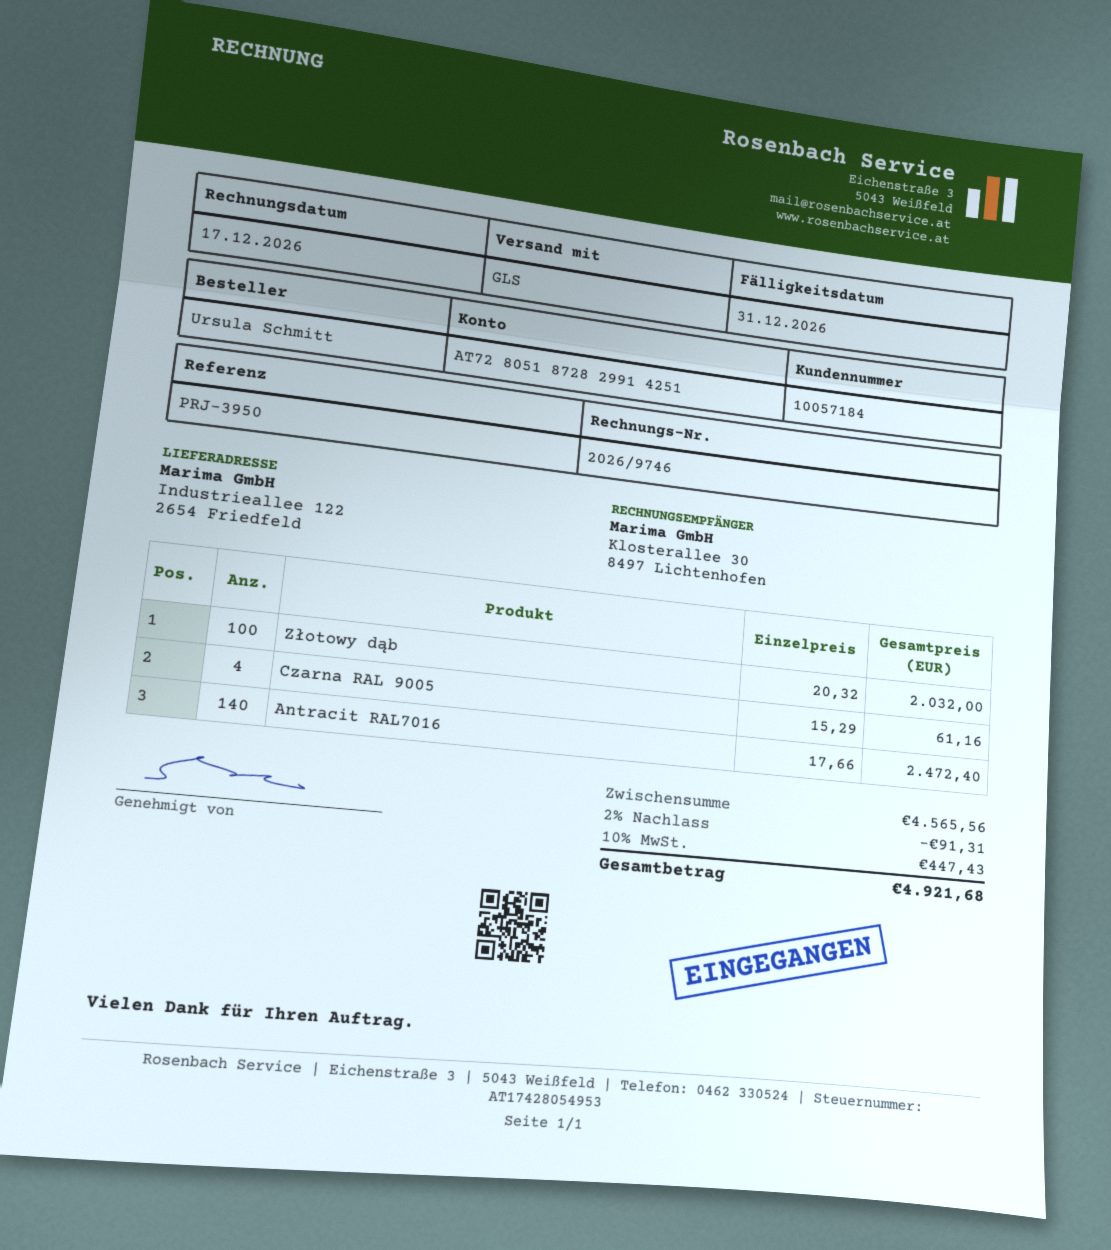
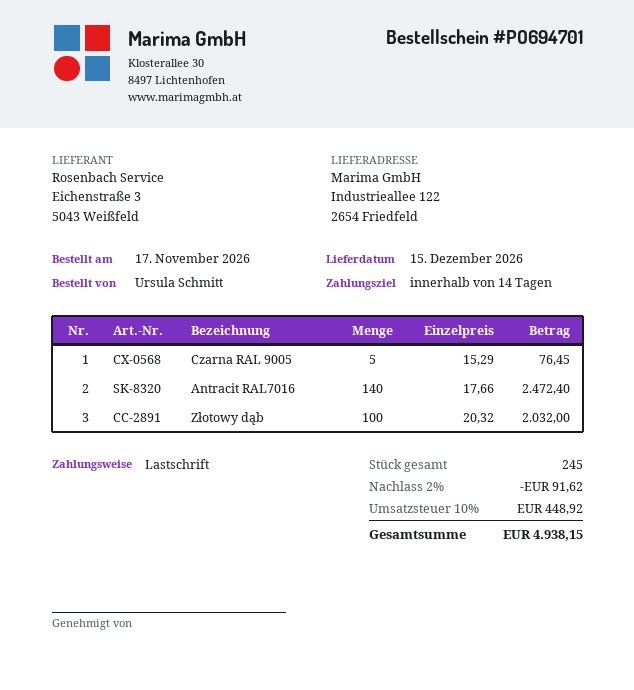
Czarna RAL 9005: 4 x 15.29 = 61.16 -> 5 x 15.29 = 76.45
discount: 2% = 91.31 -> 2% = 91.62
tax: 10% = 447.43 -> 10% = 448.92
total: 4921.68 -> 4938.15

